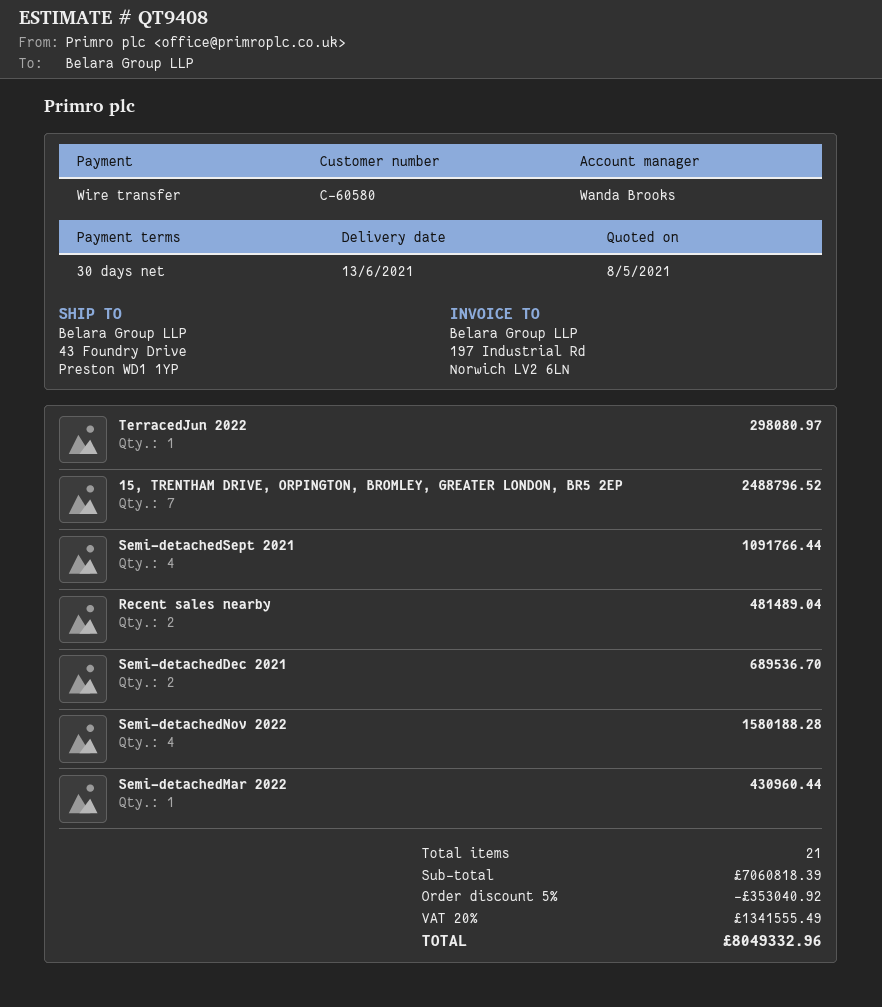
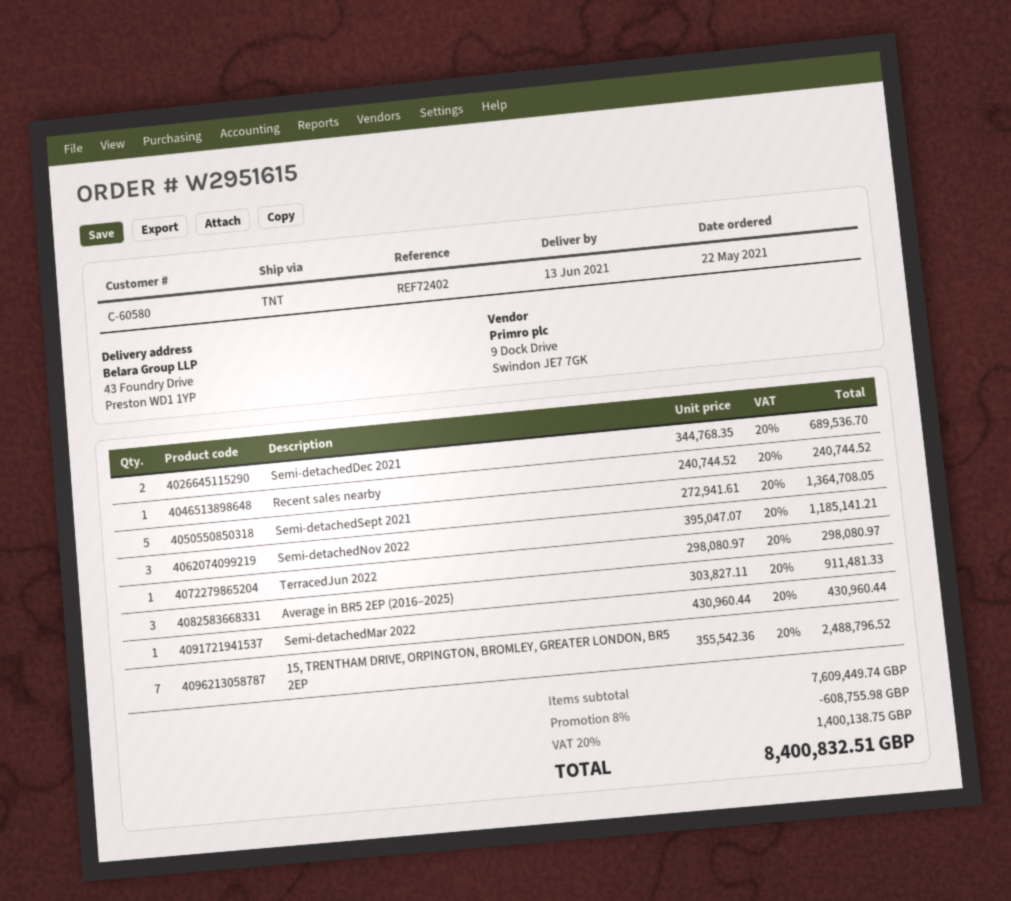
Semi-detachedSept 2021: 4 for 1091766.44 -> 5 for 1364708.05
Recent sales nearby: 2 for 481489.04 -> 1 for 240744.52
Semi-detachedNov 2022: 4 for 1580188.28 -> 3 for 1185141.21
Average in BR5 2EP (2016–2025): none -> 3 for 911481.33
subtotal: 7060818.39 -> 7609449.74
discount: 5% = 353040.92 -> 8% = 608755.98
tax: 20% = 1341555.49 -> 20% = 1400138.75
total: 8049332.96 -> 8400832.51

